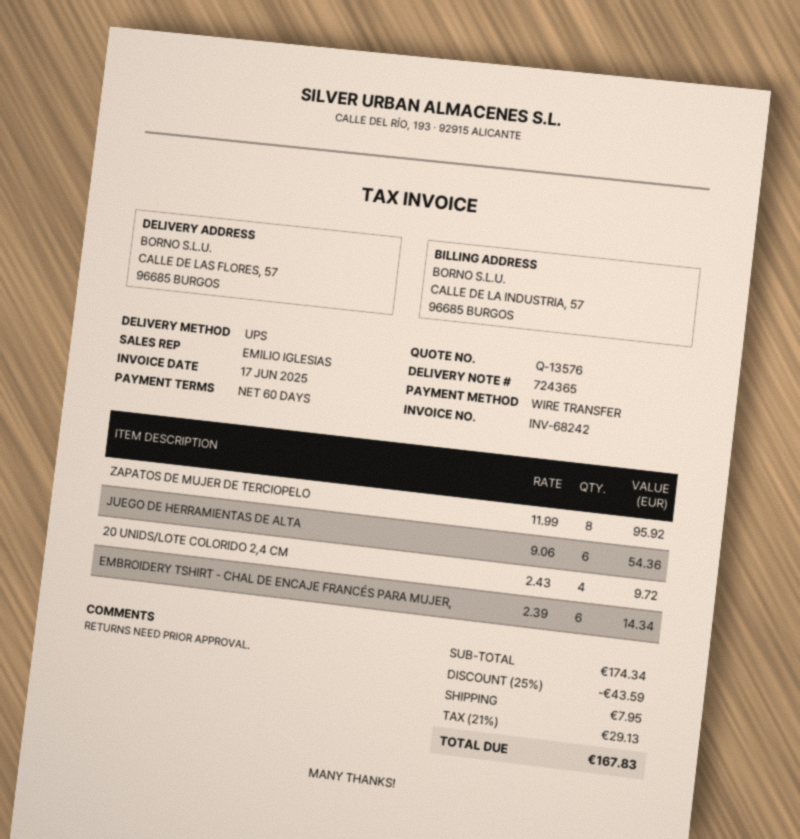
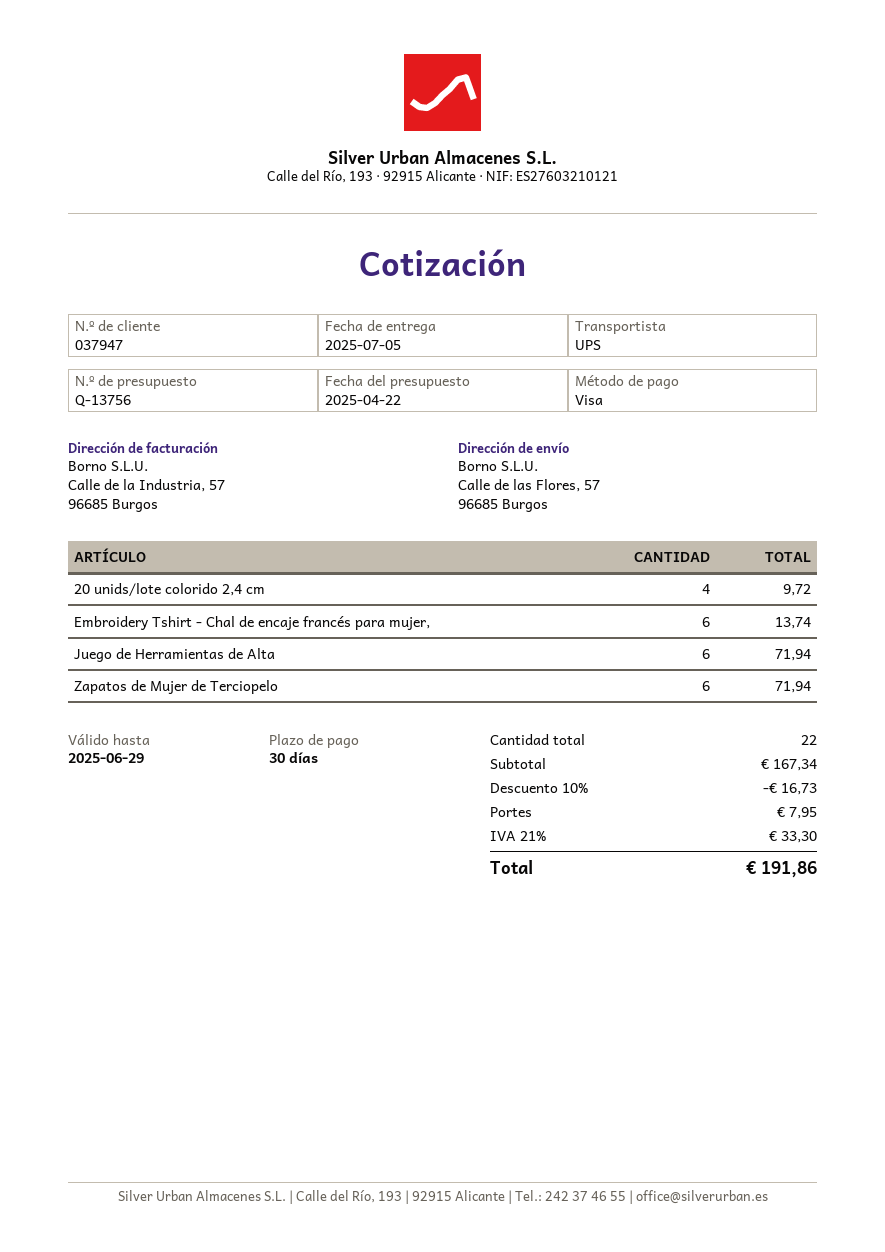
quote number: Q-13576 -> Q-13756
payment terms: 60 days -> 30 days
payment method: bank transfer -> Visa
ZAPATOS DE MUJER DE TERCIOPELO: 8 for 95.92 -> 6 for 71.94
JUEGO DE HERRAMIENTAS DE ALTA: 6 for 54.36 -> 6 for 71.94
EMBROIDERY TSHIRT - CHAL DE ENCAJE FRANCÉS PARA MUJER,: 6 for 14.34 -> 6 for 13.74
subtotal: 174.34 -> 167.34
discount: 25% = 43.59 -> 10% = 16.73
tax: 21% = 29.13 -> 21% = 33.30
total: 167.83 -> 191.86

